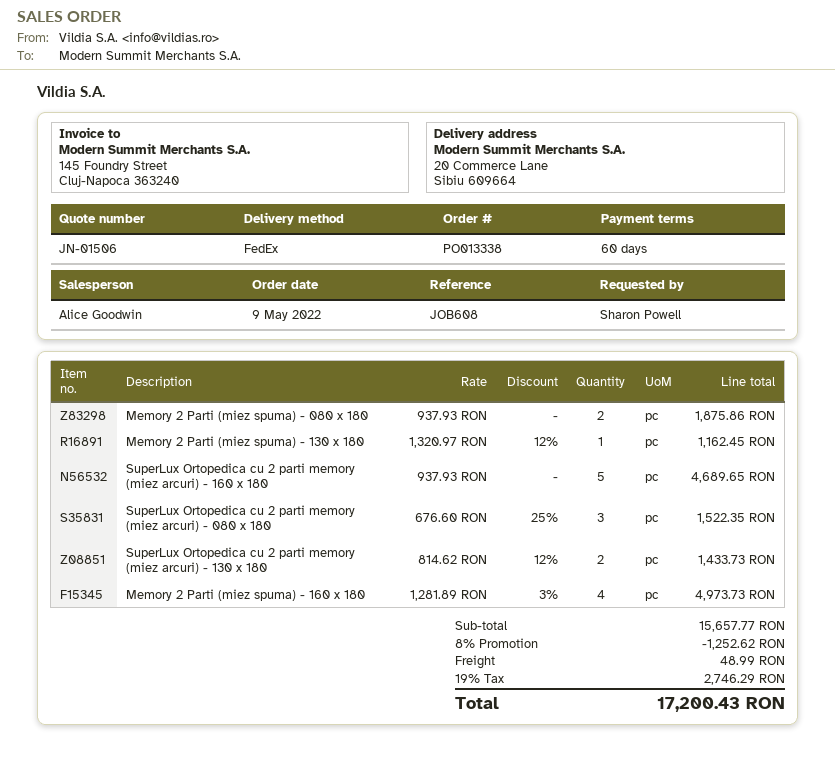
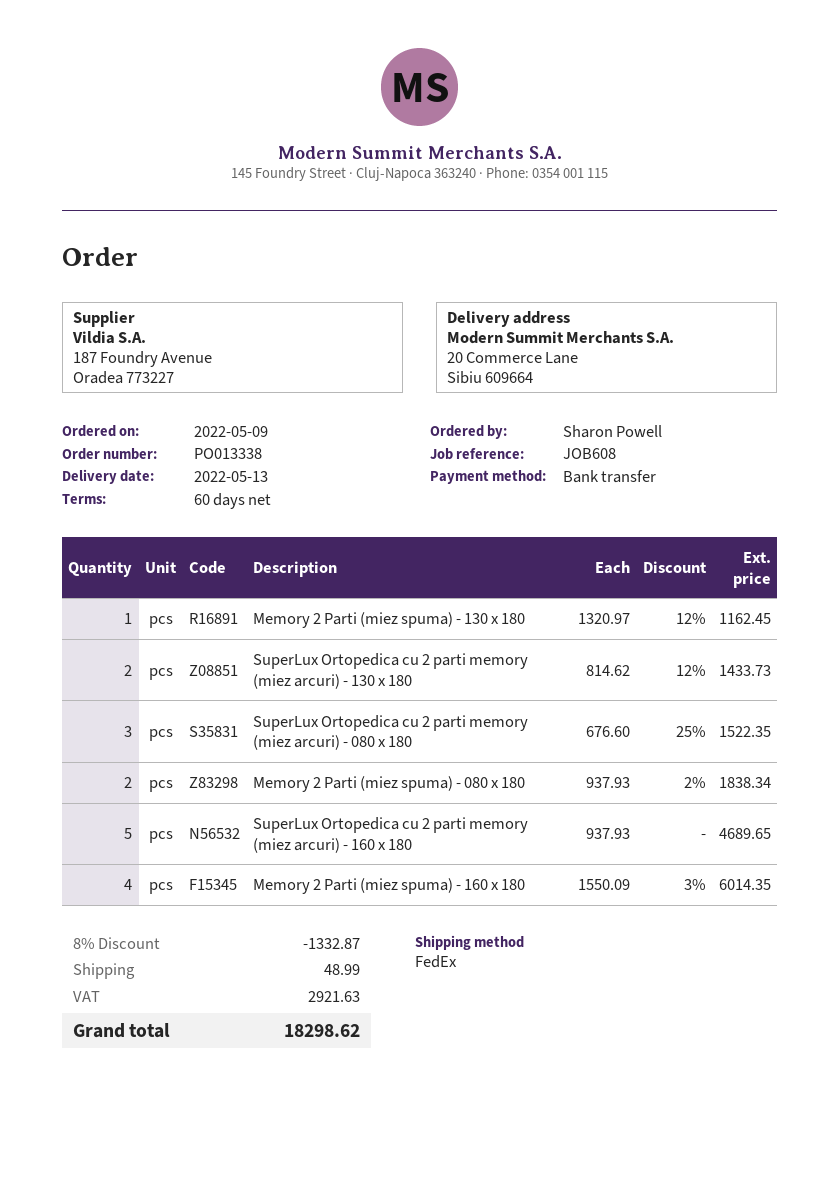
Memory 2 Parti (miez spuma) - 080 x 180: 2 x 937.93 = 1875.86 -> 2 x 937.93 - 2% = 1838.34
Memory 2 Parti (miez spuma) - 160 x 180: 4 x 1281.89 - 3% = 4973.73 -> 4 x 1550.09 - 3% = 6014.35
discount: 8% = 1252.62 -> 8% = 1332.87
tax: 2746.29 -> 2921.63
total: 17200.43 -> 18298.62

